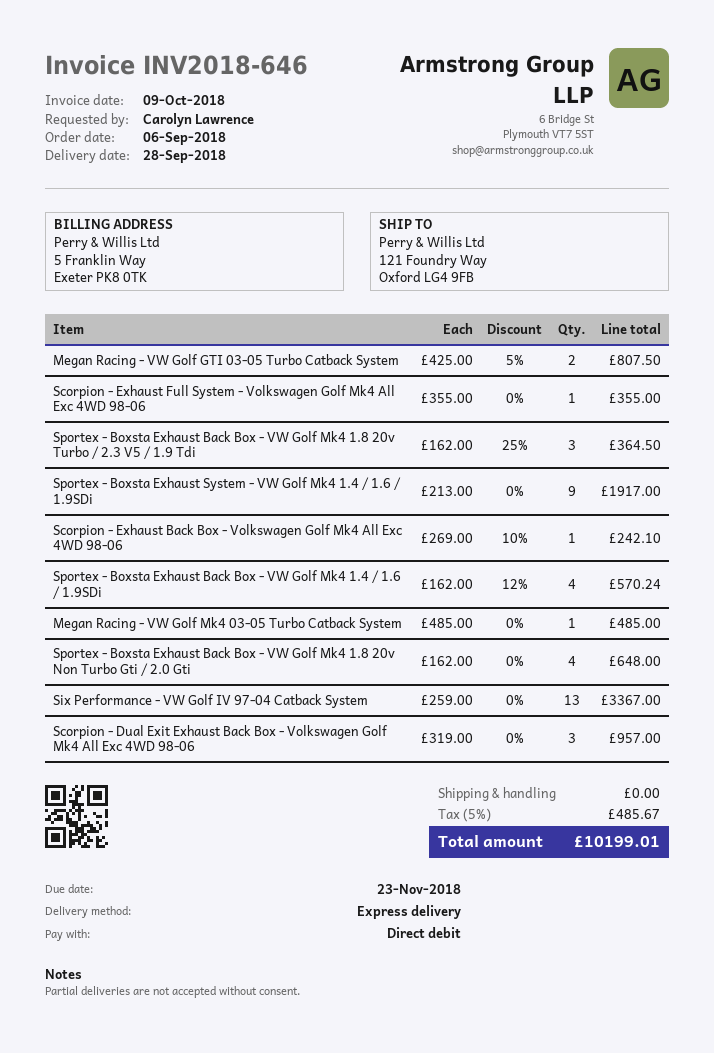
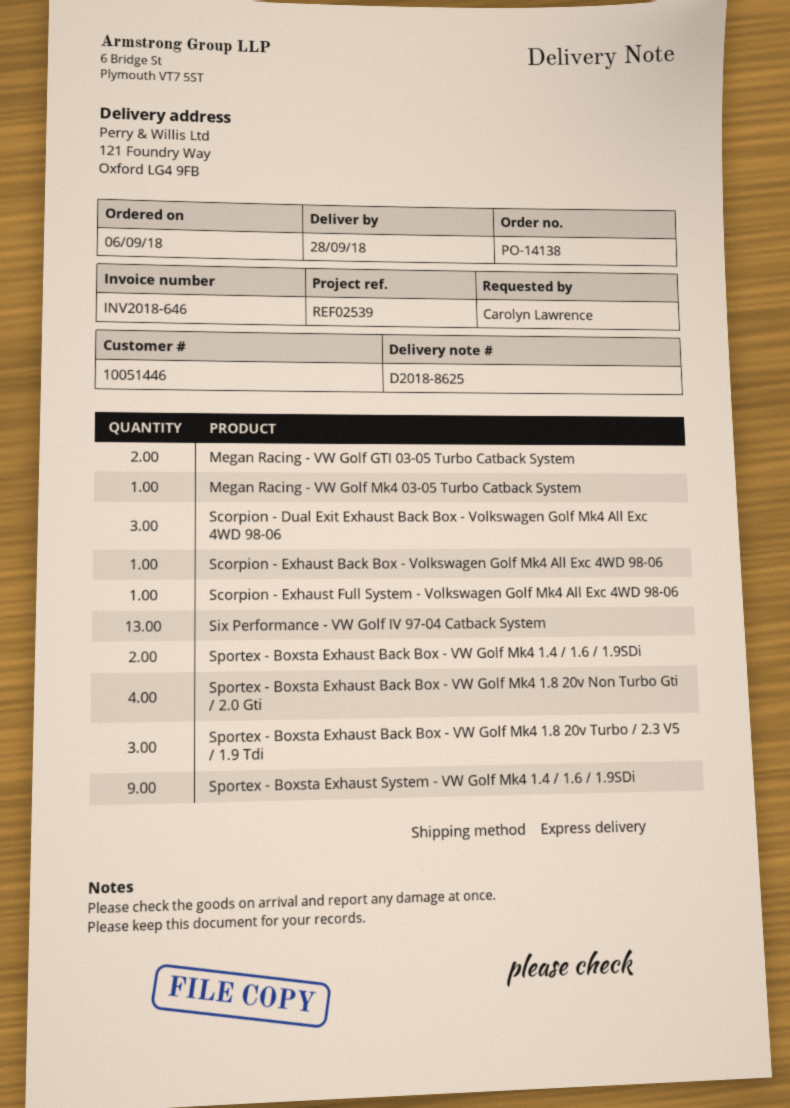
Sportex - Boxsta Exhaust Back Box - VW Golf Mk4 1.4 / 1.6 / 1.9SDi: 4 -> 2

